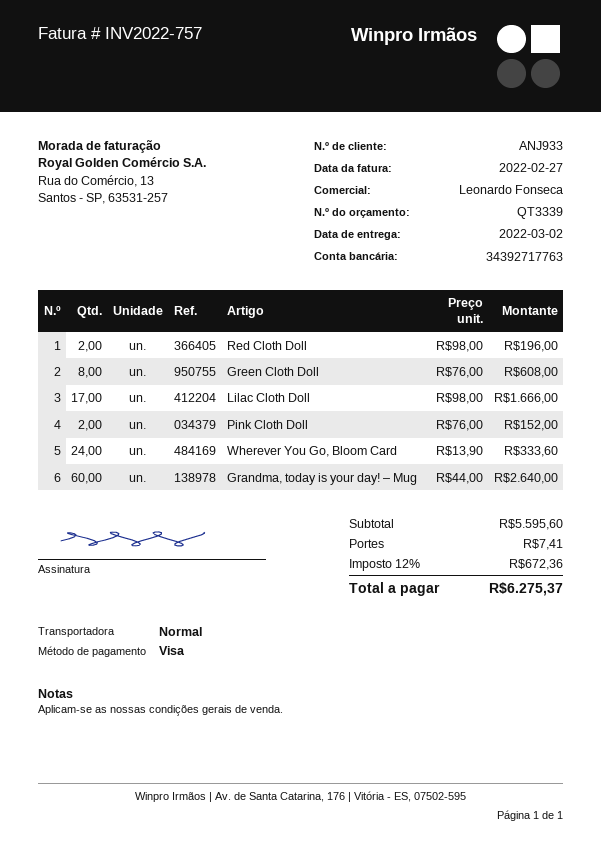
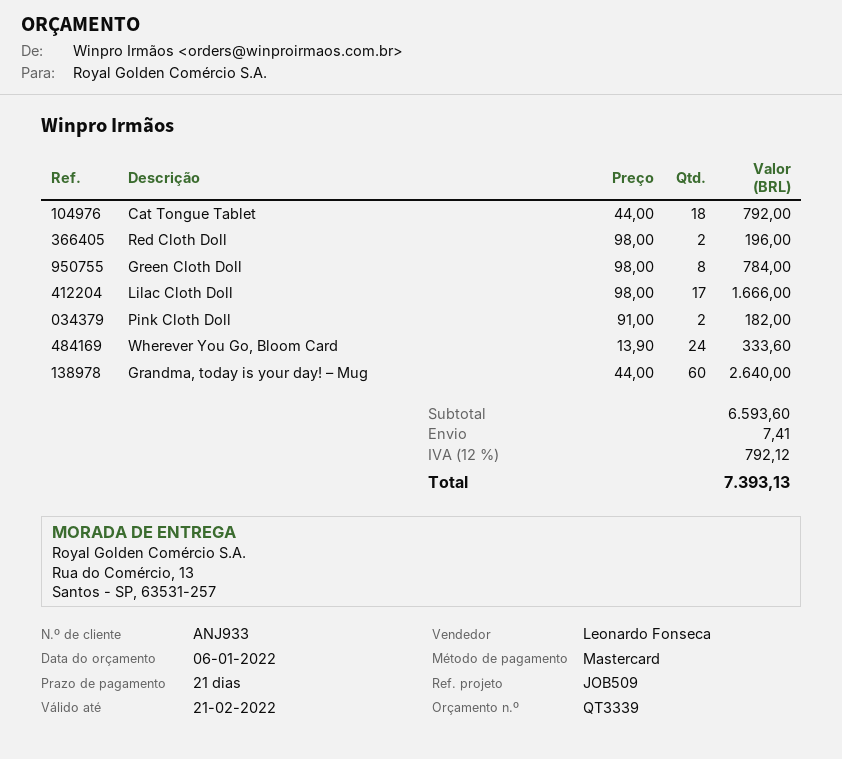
payment method: Visa -> Mastercard
Green Cloth Doll: 8 x 76.00 = 608.00 -> 8 x 98.00 = 784.00
Pink Cloth Doll: 2 x 76.00 = 152.00 -> 2 x 91.00 = 182.00
Cat Tongue Tablet: none -> 18 x 44.00 = 792.00
subtotal: 5595.60 -> 6593.60
tax: 12% = 672.36 -> 12% = 792.12
total: 6275.37 -> 7393.13

